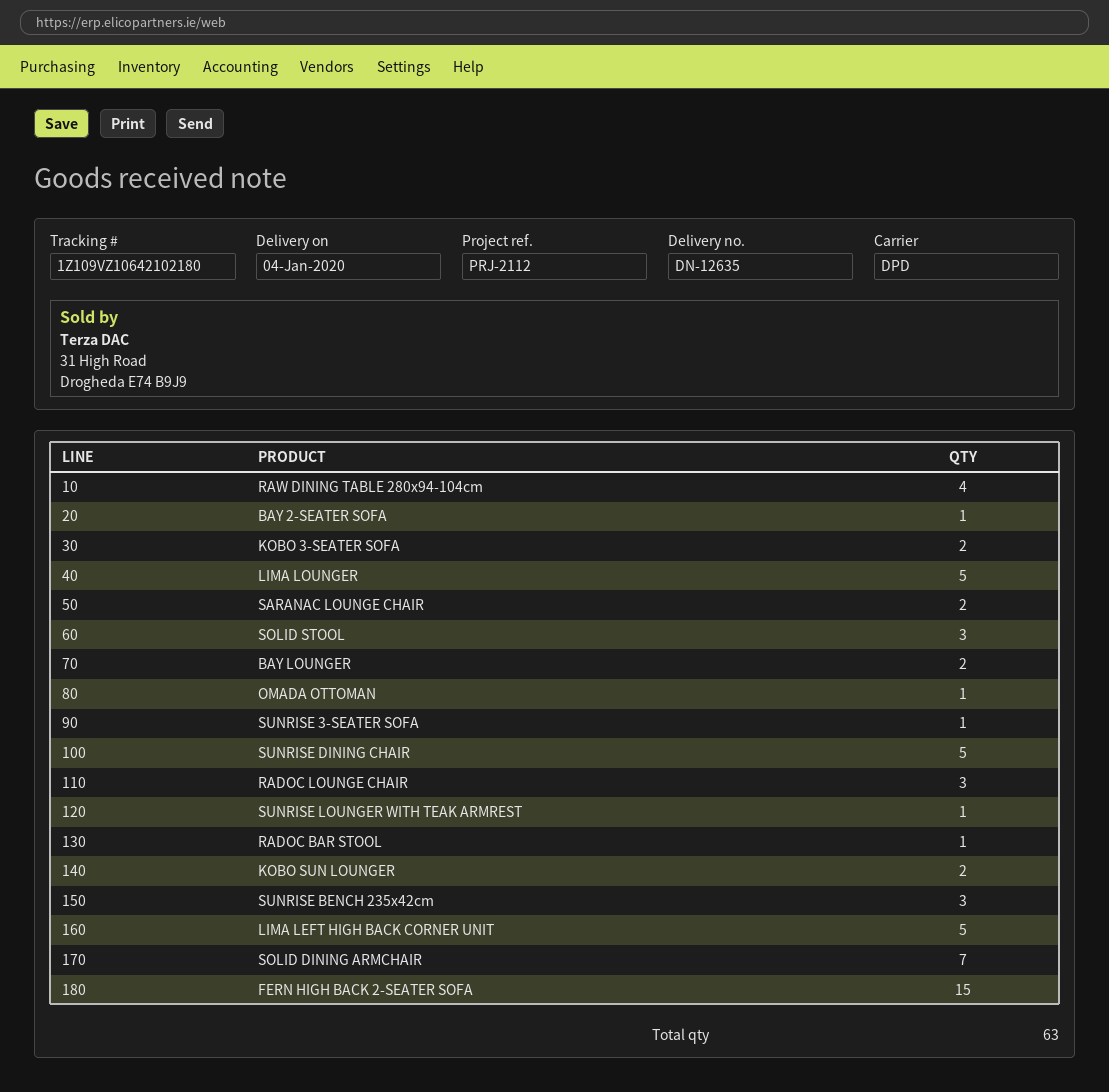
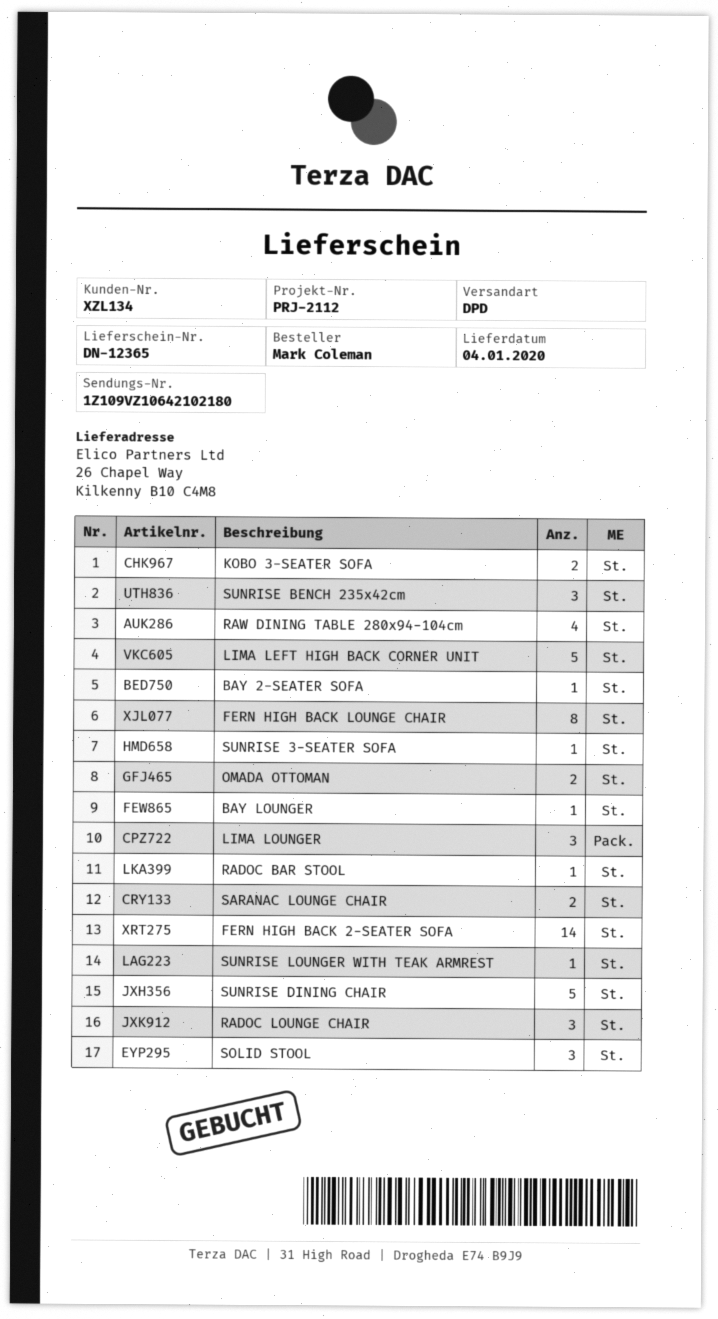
delivery note number: DN-12635 -> DN-12365
LIMA LOUNGER: 5 -> 3
BAY LOUNGER: 2 -> 1
OMADA OTTOMAN: 1 -> 2
KOBO SUN LOUNGER: 2 -> none
SOLID DINING ARMCHAIR: 7 -> none
FERN HIGH BACK 2-SEATER SOFA: 15 -> 14
FERN HIGH BACK LOUNGE CHAIR: none -> 8

